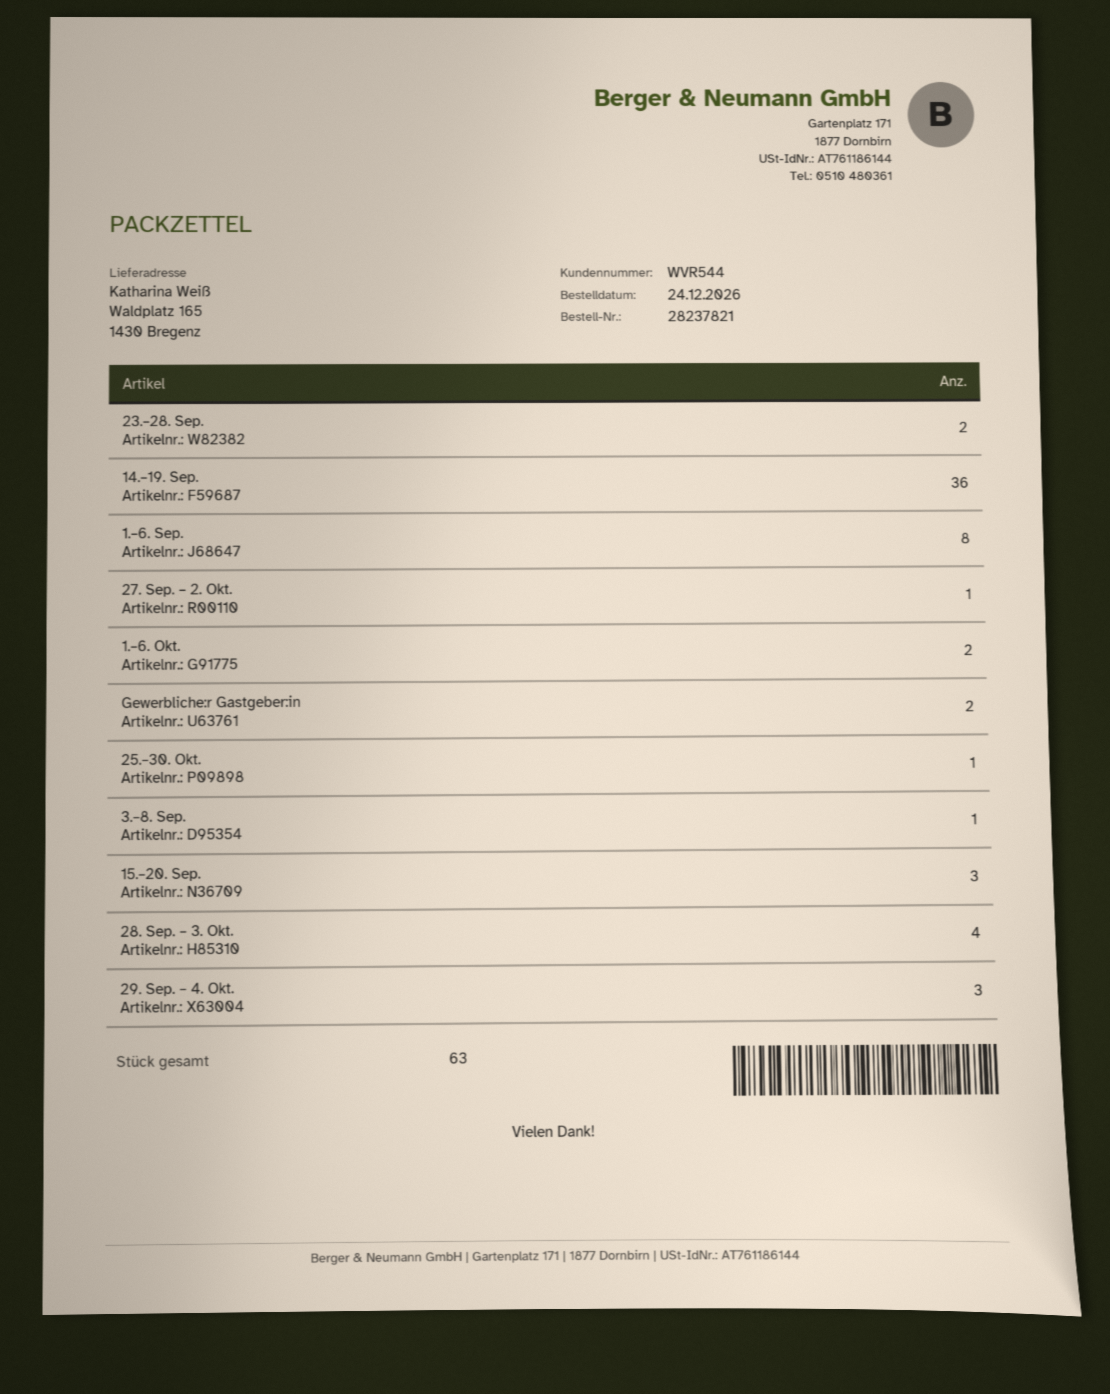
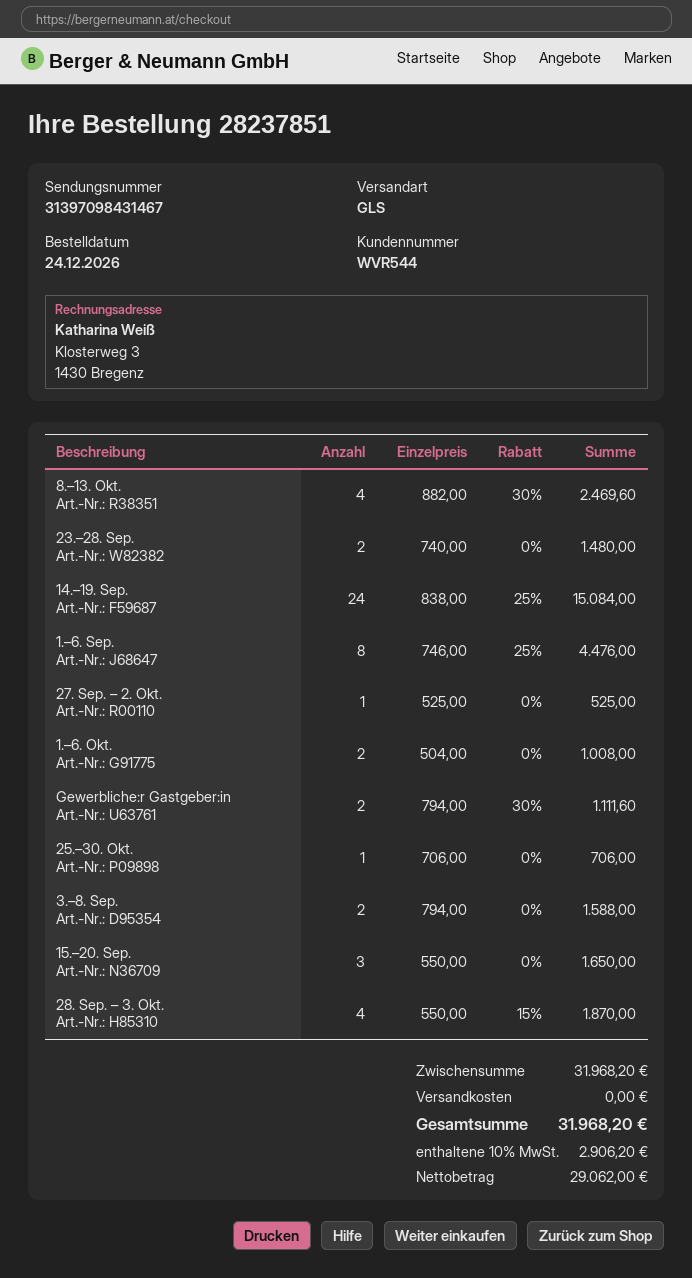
order number: 28237821 -> 28237851
14.–19. Sep.: 36 -> 24
3.–8. Sep.: 1 -> 2
29. Sep. – 4. Okt.: 3 -> none
8.–13. Okt.: none -> 4

